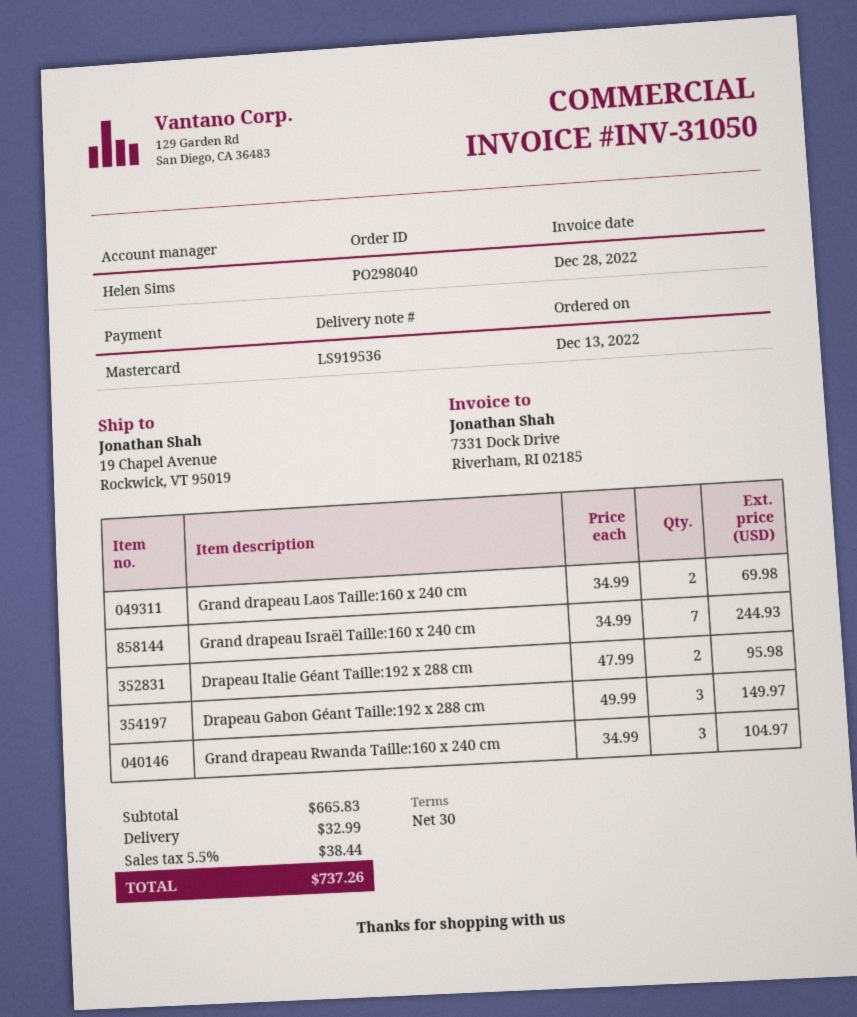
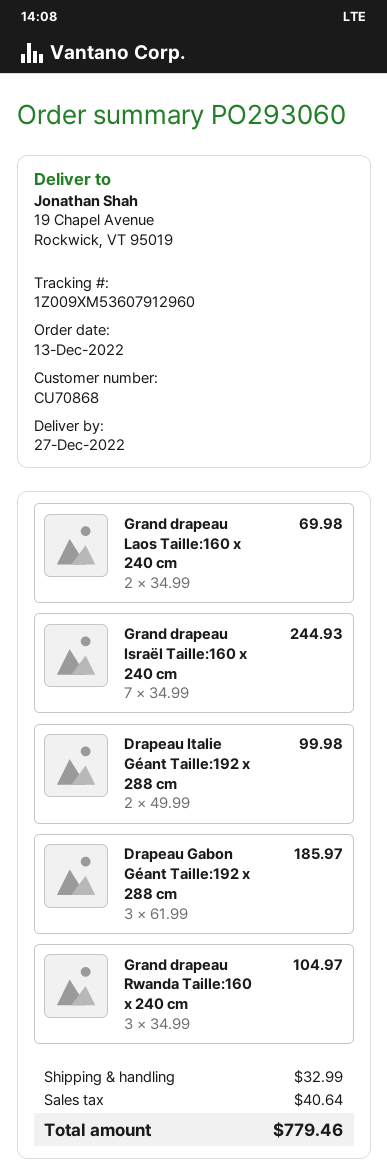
order number: PO298040 -> PO293060
Drapeau Italie Géant Taille:192 x 288 cm: 2 x 47.99 = 95.98 -> 2 x 49.99 = 99.98
Drapeau Gabon Géant Taille:192 x 288 cm: 3 x 49.99 = 149.97 -> 3 x 61.99 = 185.97
tax: 38.44 -> 40.64
total: 737.26 -> 779.46

